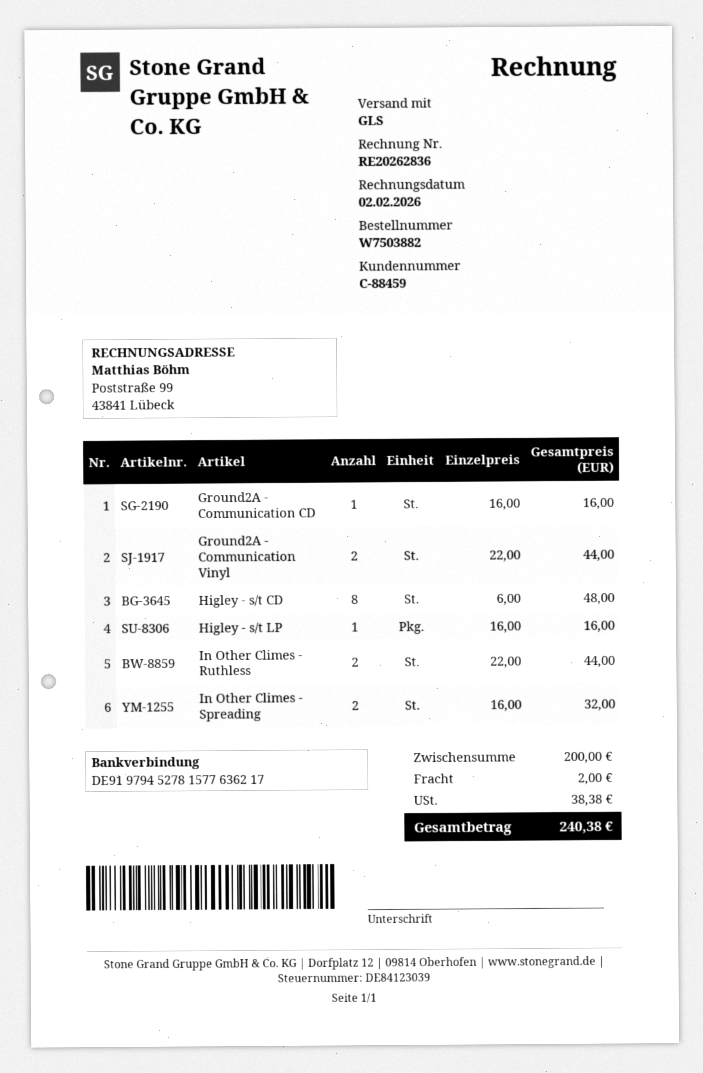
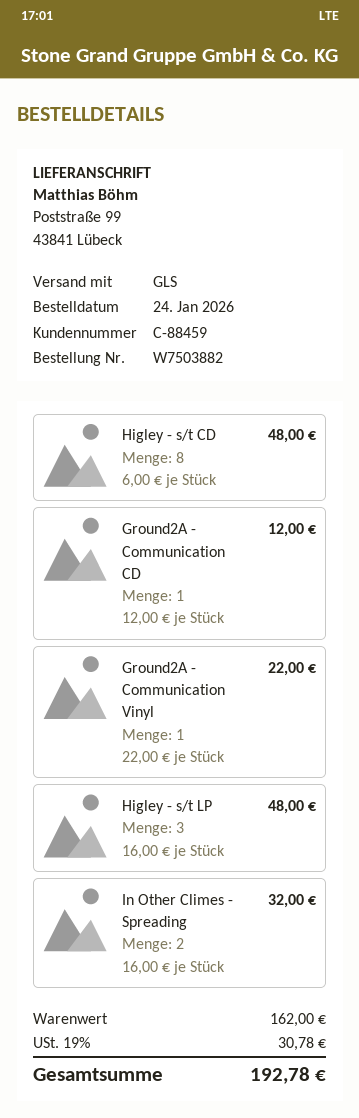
Ground2A - Communication CD: 1 x 16.00 = 16.00 -> 1 x 12.00 = 12.00
Ground2A - Communication Vinyl: 2 x 22.00 = 44.00 -> 1 x 22.00 = 22.00
Higley - s/t LP: 1 x 16.00 = 16.00 -> 3 x 16.00 = 48.00
In Other Climes - Ruthless: 2 x 22.00 = 44.00 -> none
subtotal: 200.00 -> 162.00
shipping: 2.00 -> none
tax: 38.38 -> 30.78
total: 240.38 -> 192.78

